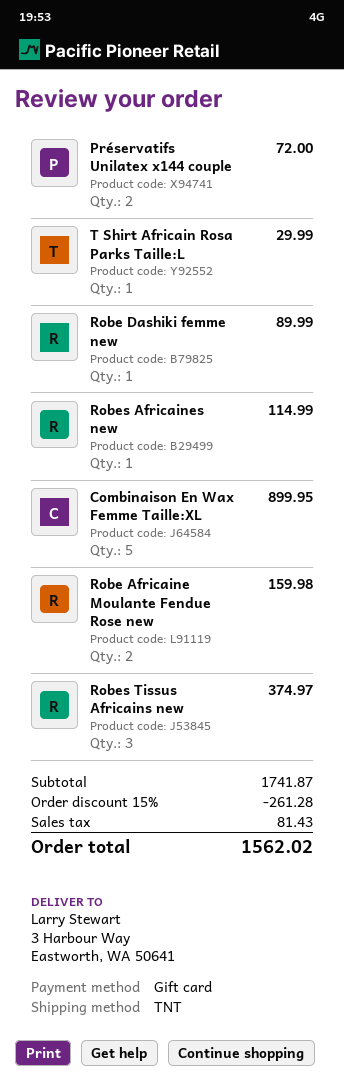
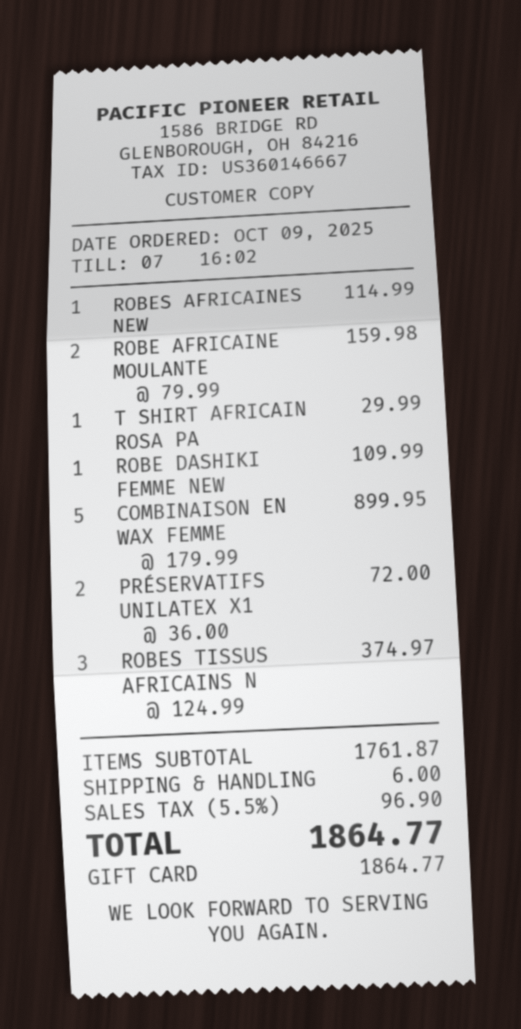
Robe Dashiki femme new: 1 for 89.99 -> 1 for 109.99
subtotal: 1741.87 -> 1761.87
discount: 15% = 261.28 -> none
shipping: none -> 6.00
tax: 81.43 -> 96.90
total: 1562.02 -> 1864.77

